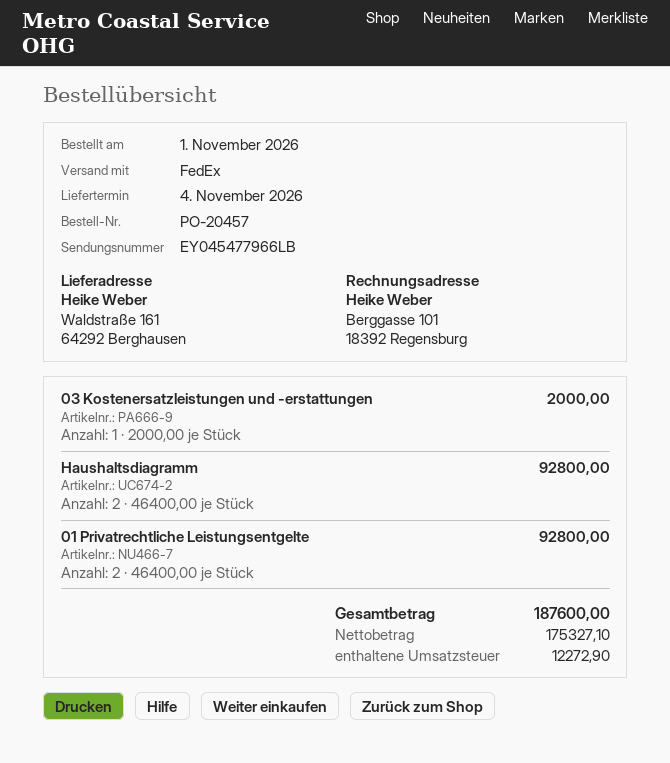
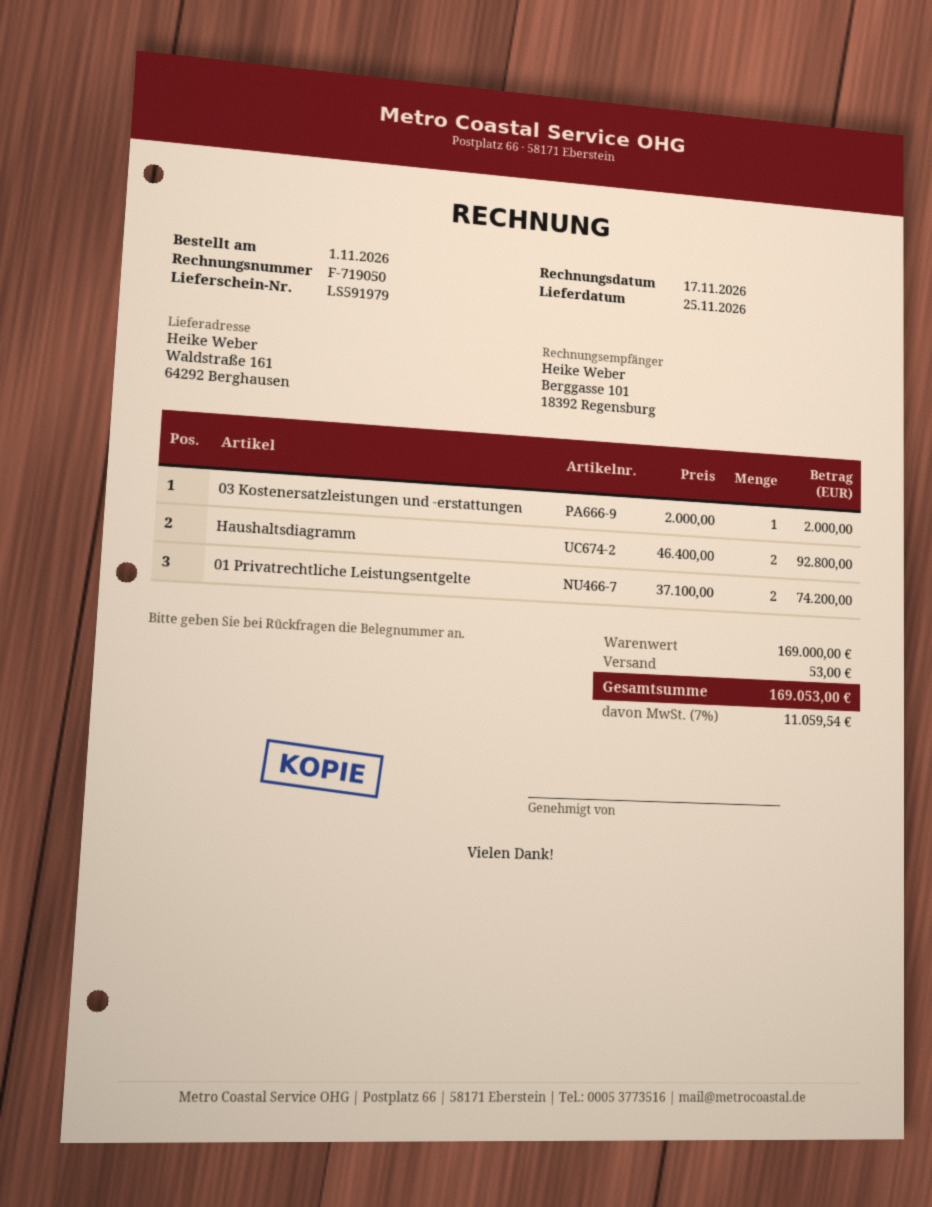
delivery date: 2026-11-04 -> 2026-11-25
01 Privatrechtliche Leistungsentgelte: 2 x 46400.00 = 92800.00 -> 2 x 37100.00 = 74200.00
shipping: none -> 53.00
tax: 12272.90 -> 11059.54
total: 187600.00 -> 169053.00

